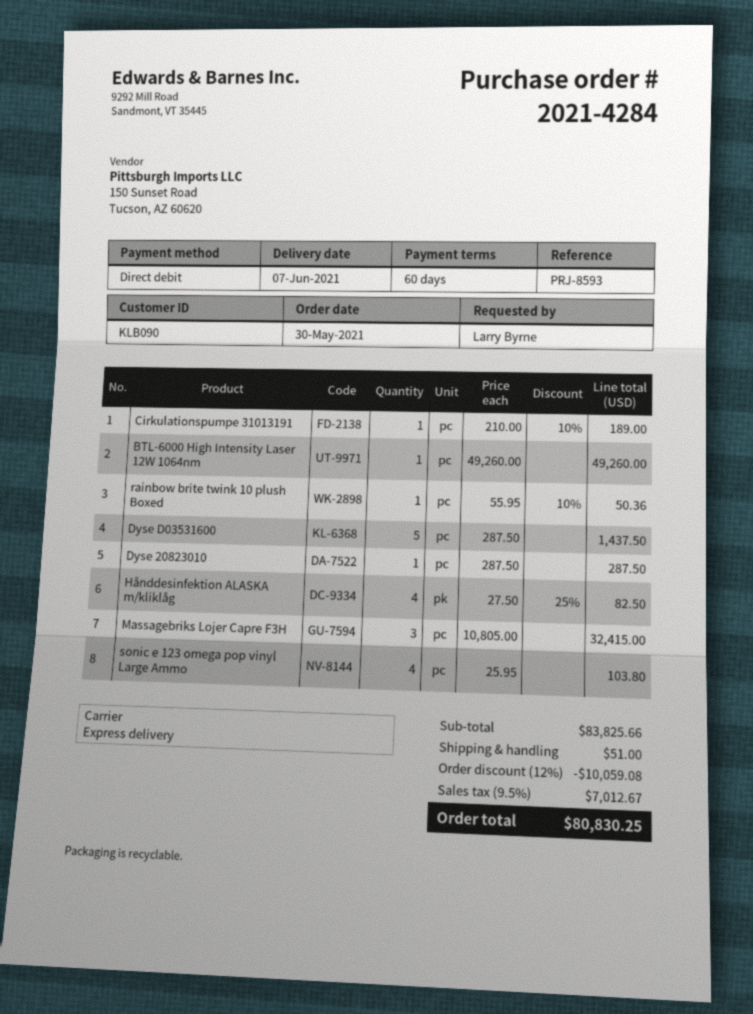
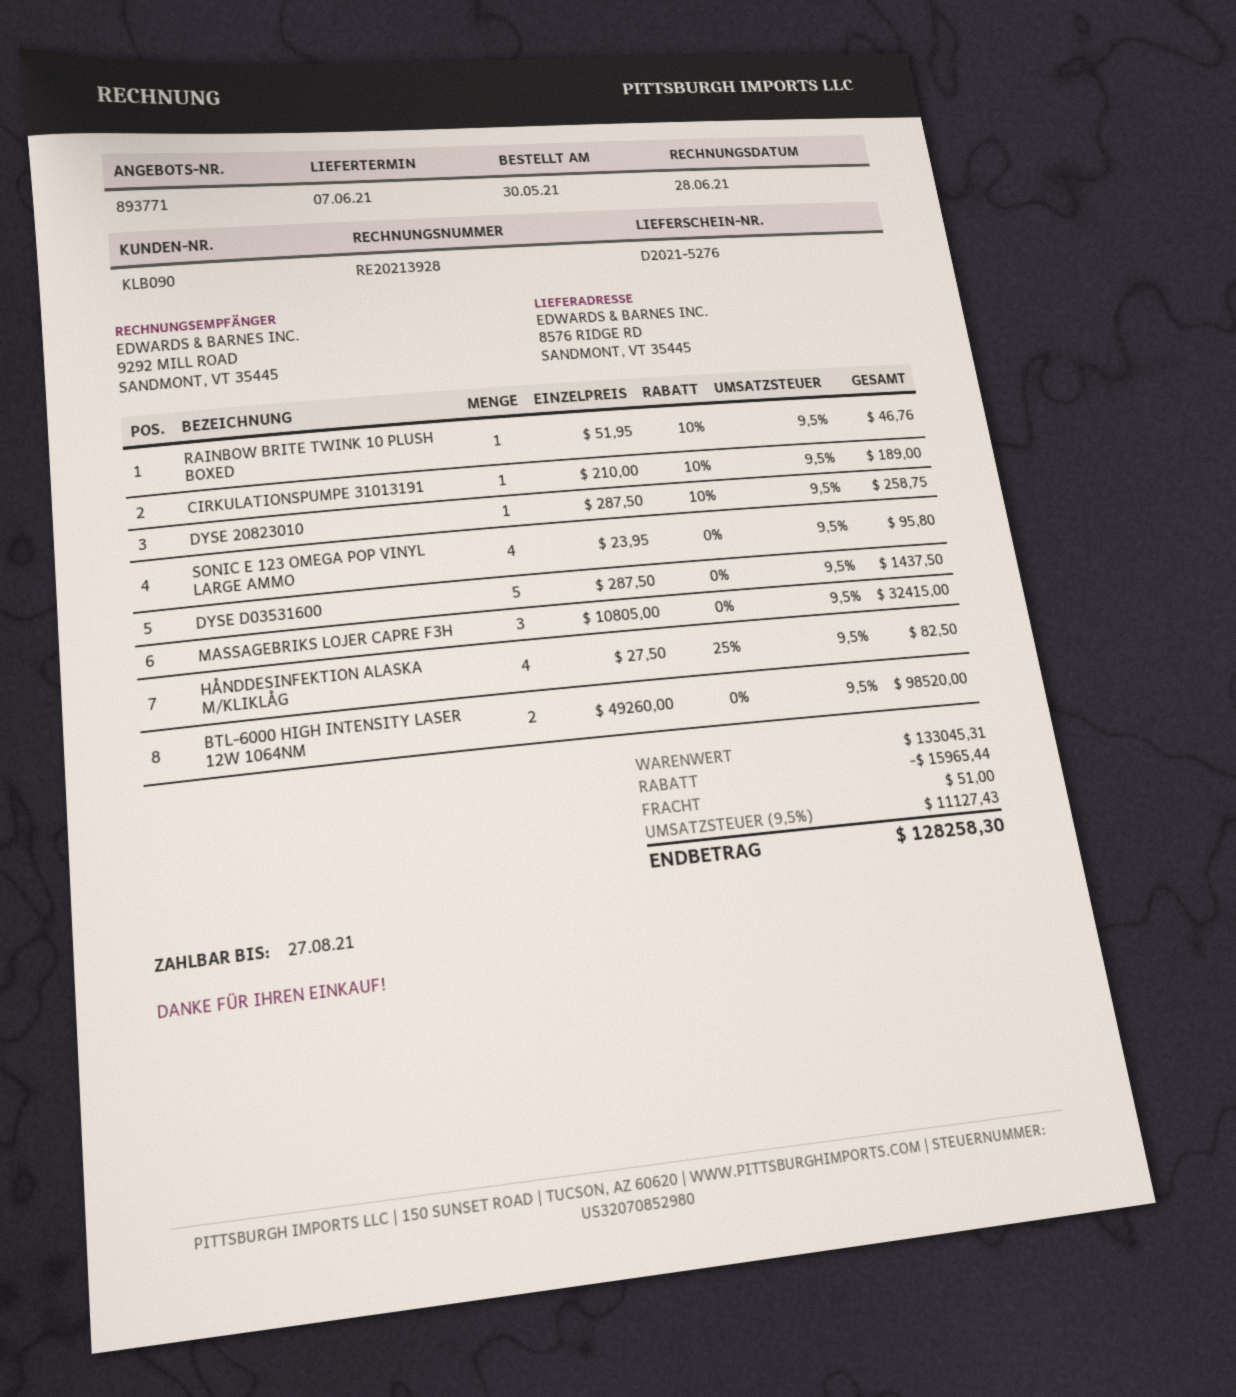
BTL-6000 High Intensity Laser 12W 1064nm: 1 x 49260.00 = 49260.00 -> 2 x 49260.00 = 98520.00
rainbow brite twink 10 plush Boxed: 1 x 55.95 - 10% = 50.36 -> 1 x 51.95 - 10% = 46.76
Dyse 20823010: 1 x 287.50 = 287.50 -> 1 x 287.50 - 10% = 258.75
sonic e 123 omega pop vinyl Large Ammo: 4 x 25.95 = 103.80 -> 4 x 23.95 = 95.80
subtotal: 83825.66 -> 133045.31
discount: 10059.08 -> 15965.44
tax: 9.5% = 7012.67 -> 9.5% = 11127.43
total: 80830.25 -> 128258.30

